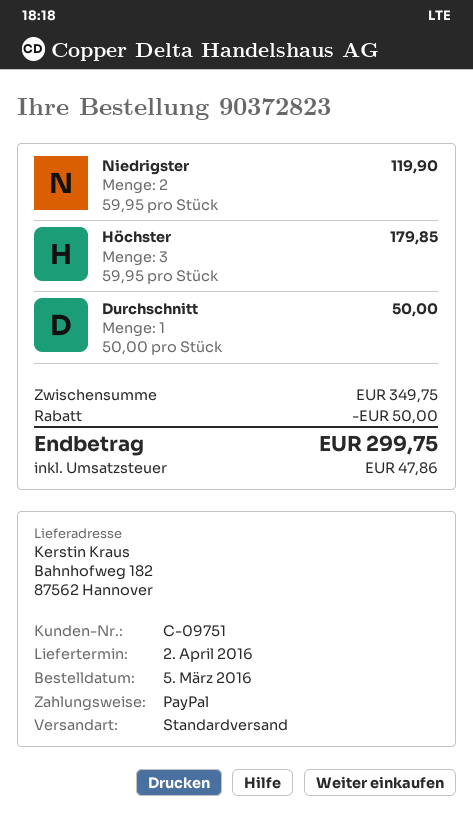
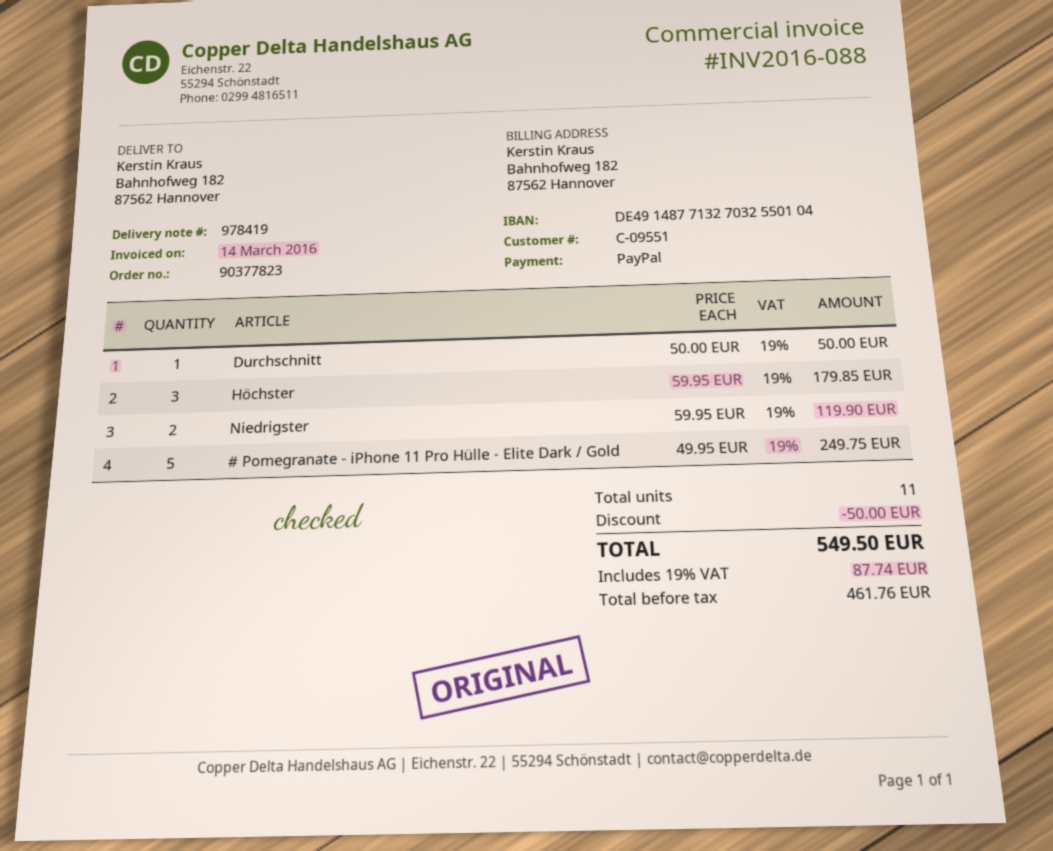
order number: 90372823 -> 90377823
customer number: C-09751 -> C-09551
# Pomegranate - iPhone 11 Pro Hülle - Elite Dark / Gold: none -> 5 x 49.95 = 249.75
tax: 47.86 -> 87.74
total: 299.75 -> 549.50

